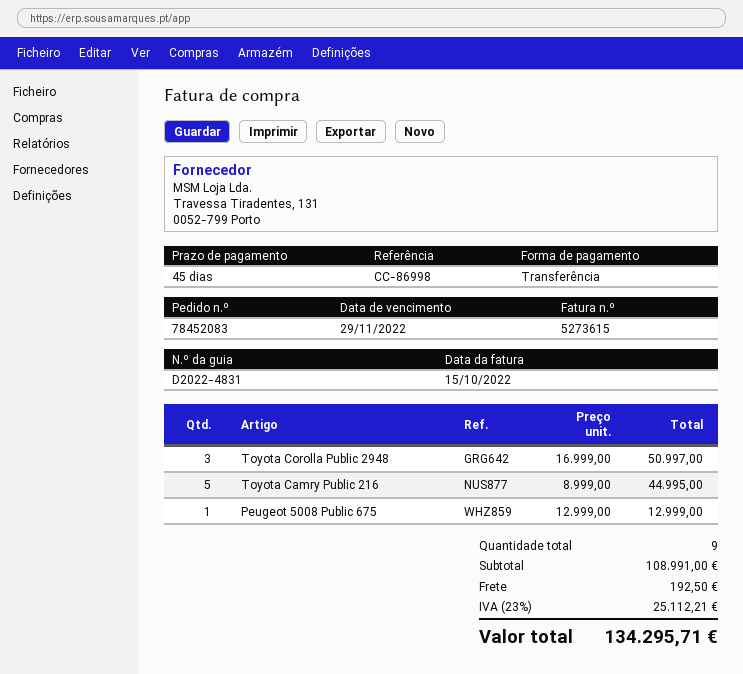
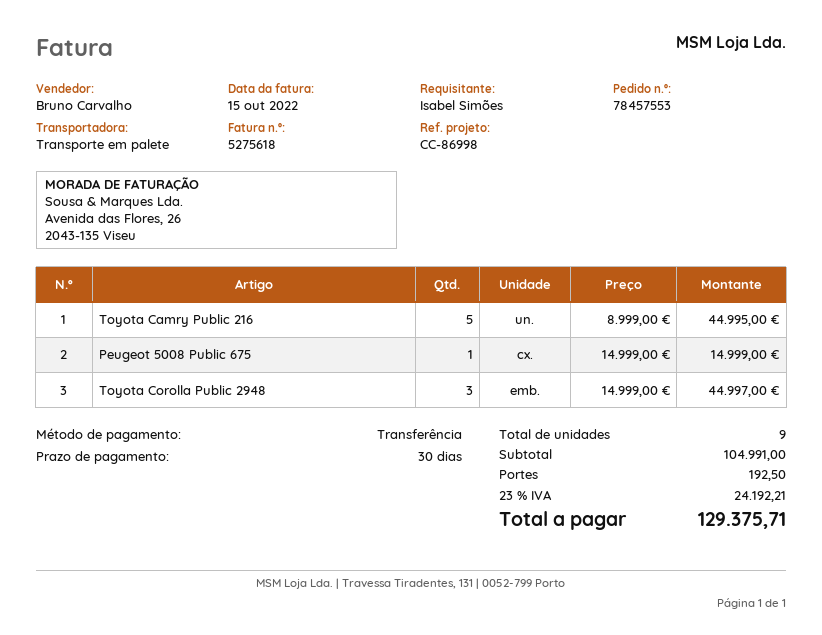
order number: 78452083 -> 78457553
invoice number: 5273615 -> 5275618
payment terms: 45 days -> 30 days
Toyota Corolla Public 2948: 3 x 16999.00 = 50997.00 -> 3 x 14999.00 = 44997.00
Peugeot 5008 Public 675: 1 x 12999.00 = 12999.00 -> 1 x 14999.00 = 14999.00
subtotal: 108991.00 -> 104991.00
tax: 23% = 25112.21 -> 23% = 24192.21
total: 134295.71 -> 129375.71

